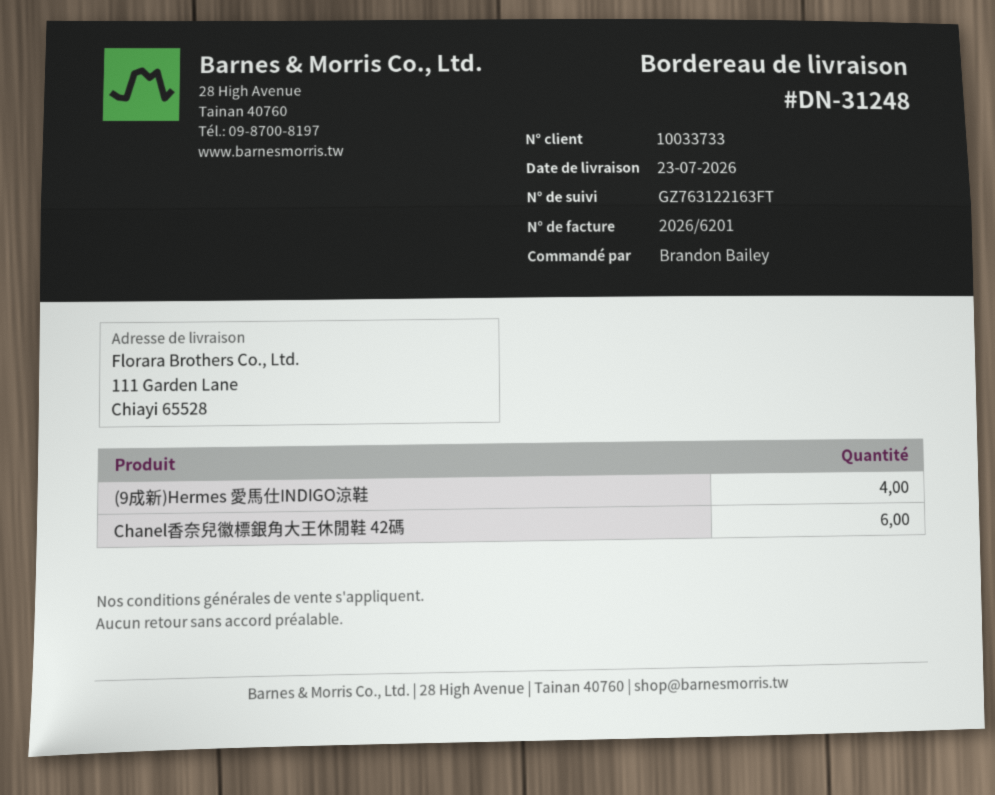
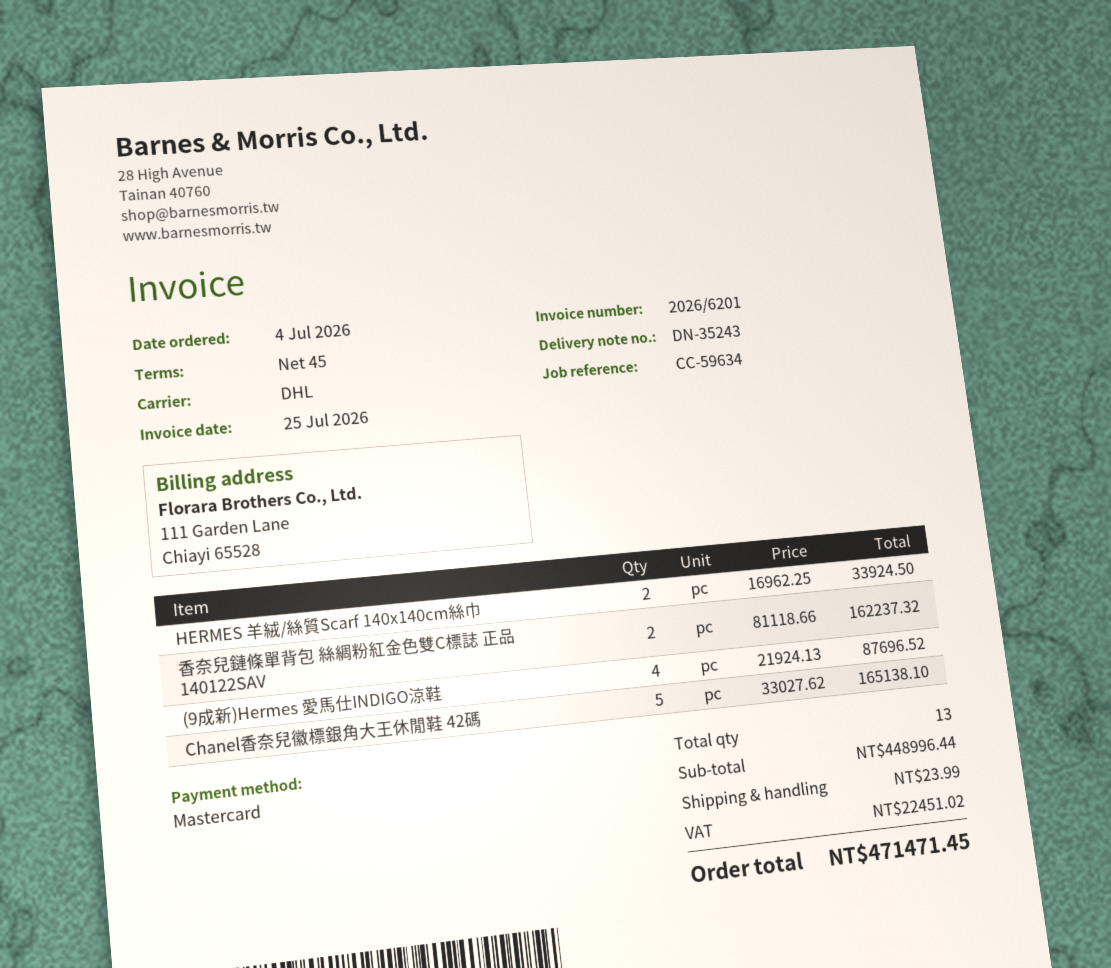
delivery note number: DN-31248 -> DN-35243
Chanel香奈兒徽標銀角大王休閒鞋 42碼: 6 -> 5
HERMES 羊絨/絲質Scarf 140x140cm絲巾: none -> 2
香奈兒鏈條單背包 絲綢粉紅金色雙C標誌 正品 140122SAV: none -> 2

